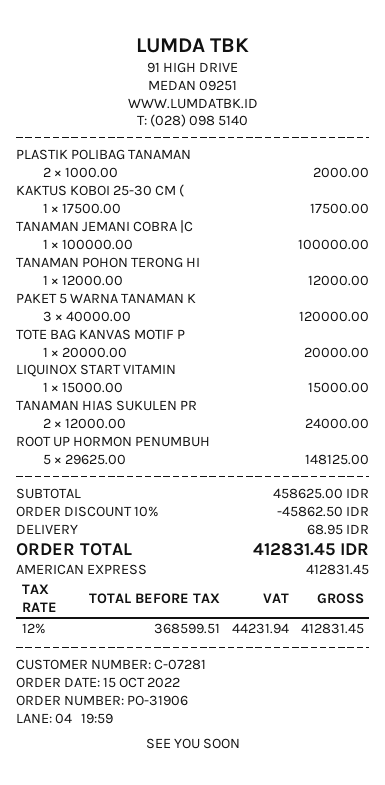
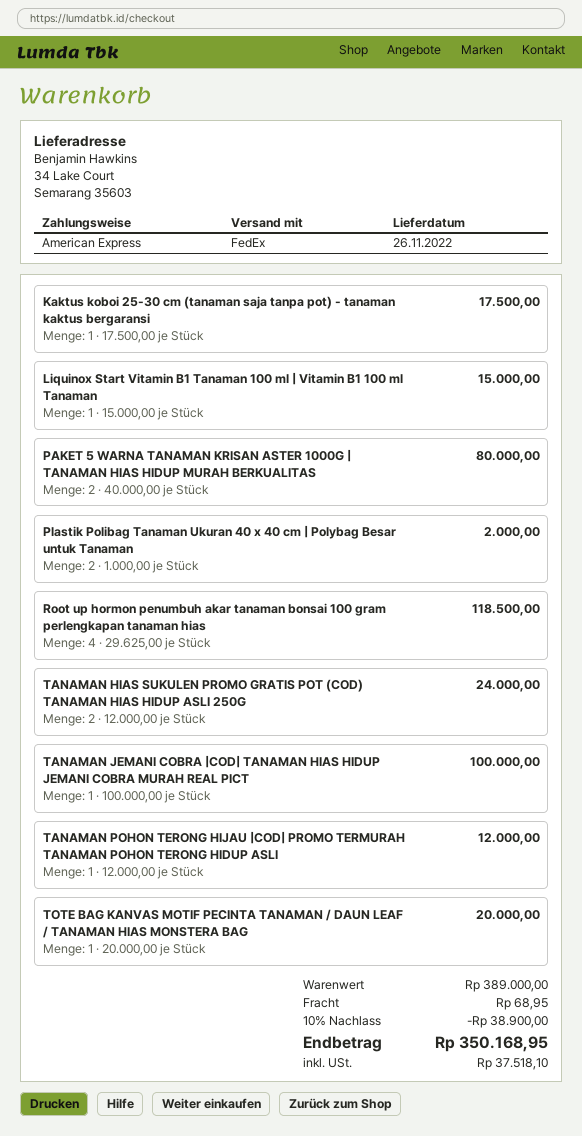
PAKET 5 WARNA TANAMAN K: 3 x 40000.00 = 120000.00 -> 2 x 40000.00 = 80000.00
ROOT UP HORMON PENUMBUH: 5 x 29625.00 = 148125.00 -> 4 x 29625.00 = 118500.00
subtotal: 458625.00 -> 389000.00
discount: 10% = 45862.50 -> 10% = 38900.00
tax: 44231.94 -> 37518.10
total: 412831.45 -> 350168.95

